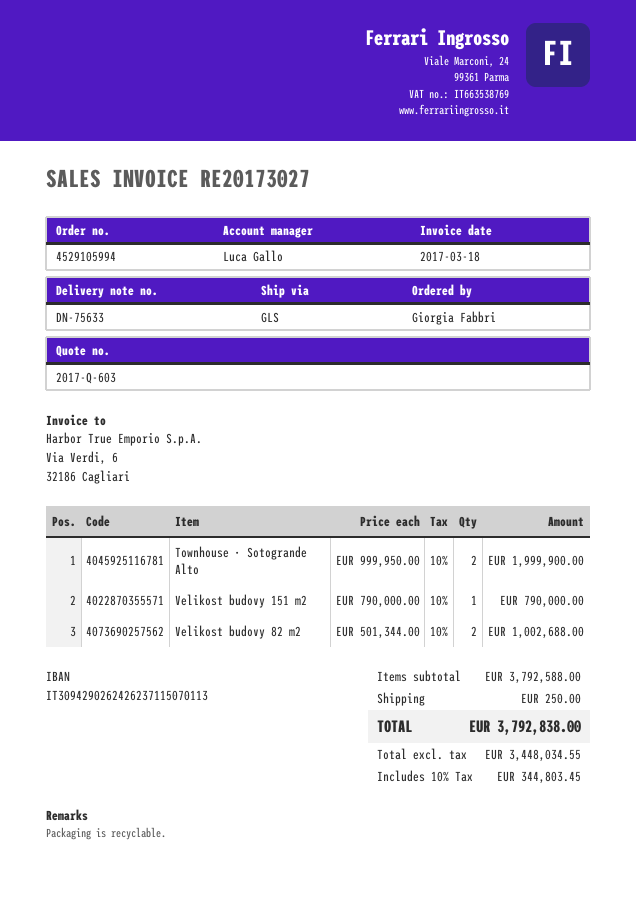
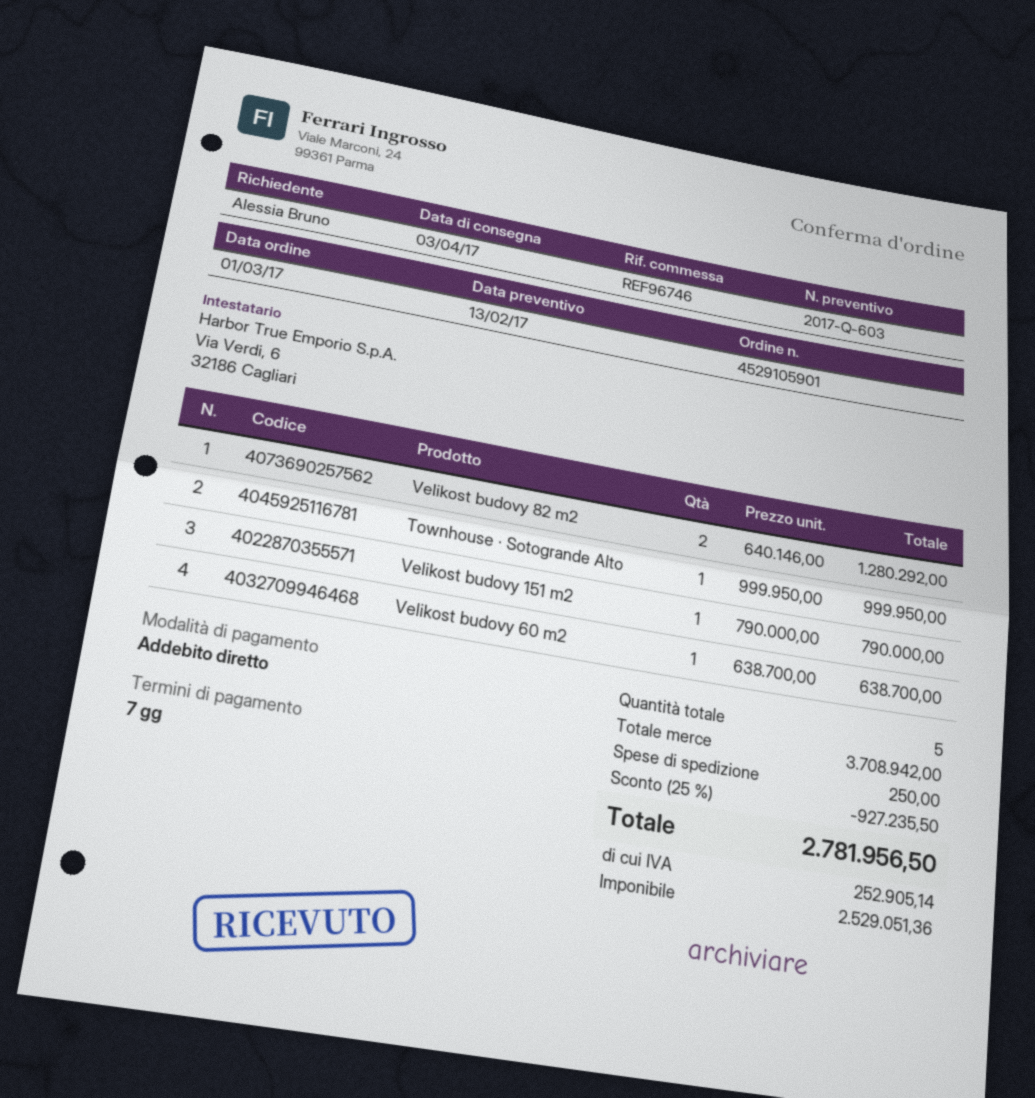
order number: 4529105994 -> 4529105901
ordered by: Giorgia Fabbri -> Alessia Bruno
Townhouse · Sotogrande Alto: 2 x 999950.00 = 1999900.00 -> 1 x 999950.00 = 999950.00
Velikost budovy 82 m2: 2 x 501344.00 = 1002688.00 -> 2 x 640146.00 = 1280292.00
Velikost budovy 60 m2: none -> 1 x 638700.00 = 638700.00
subtotal: 3792588.00 -> 3708942.00
discount: none -> 25% = 927235.50
net: 3448034.55 -> 2529051.36
tax: 344803.45 -> 252905.14
total: 3792838.00 -> 2781956.50

